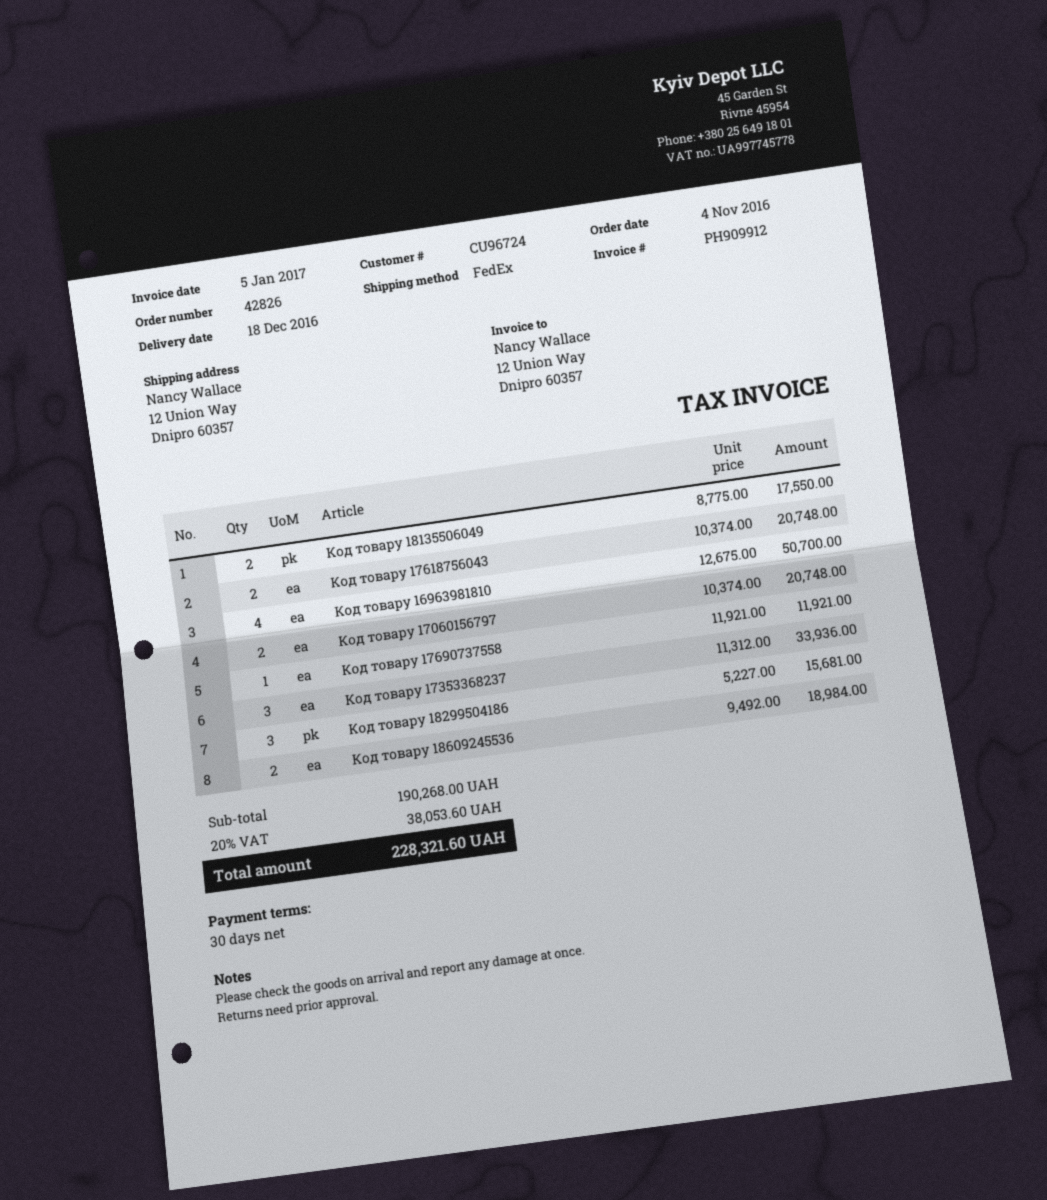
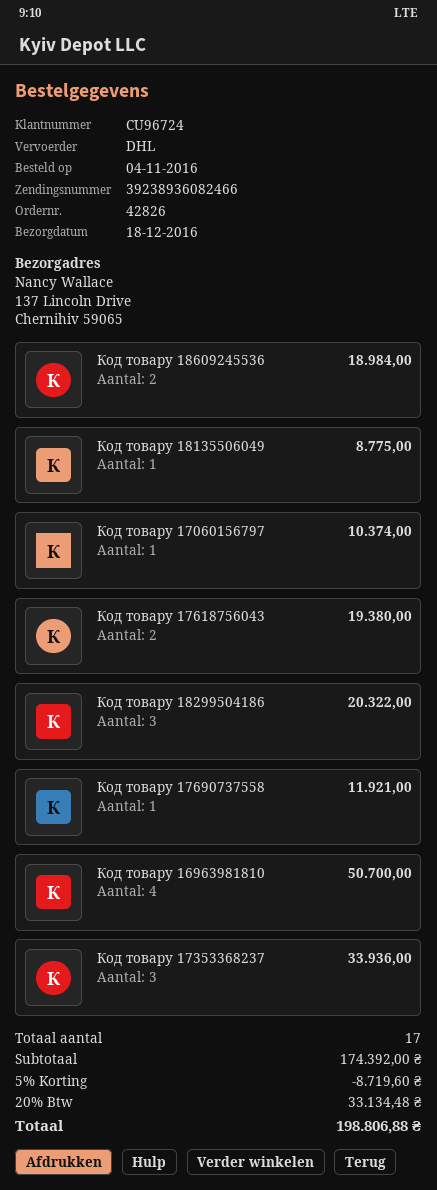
shipping method: FedEx -> DHL
ship to: 12 Union Way, Dnipro 60357 -> 137 Lincoln Drive, Chernihiv 59065
Код товару 18135506049: 2 for 17550.00 -> 1 for 8775.00
Код товару 17618756043: 2 for 20748.00 -> 2 for 19380.00
Код товару 17060156797: 2 for 20748.00 -> 1 for 10374.00
Код товару 18299504186: 3 for 15681.00 -> 3 for 20322.00
subtotal: 190268.00 -> 174392.00
discount: none -> 5% = 8719.60
tax: 20% = 38053.60 -> 20% = 33134.48
total: 228321.60 -> 198806.88

